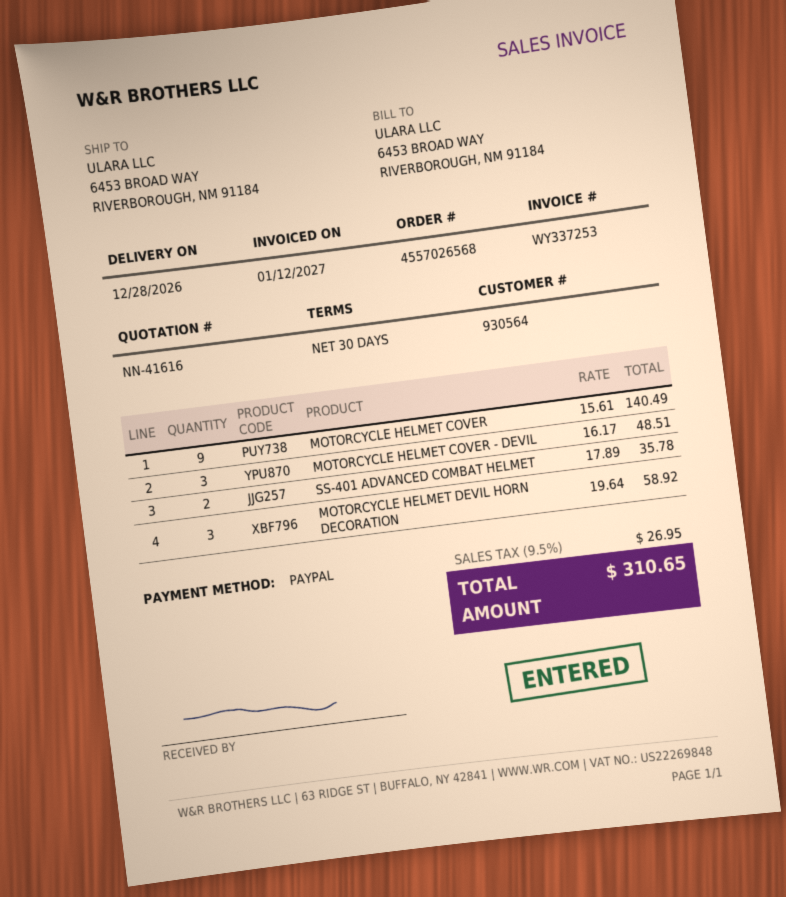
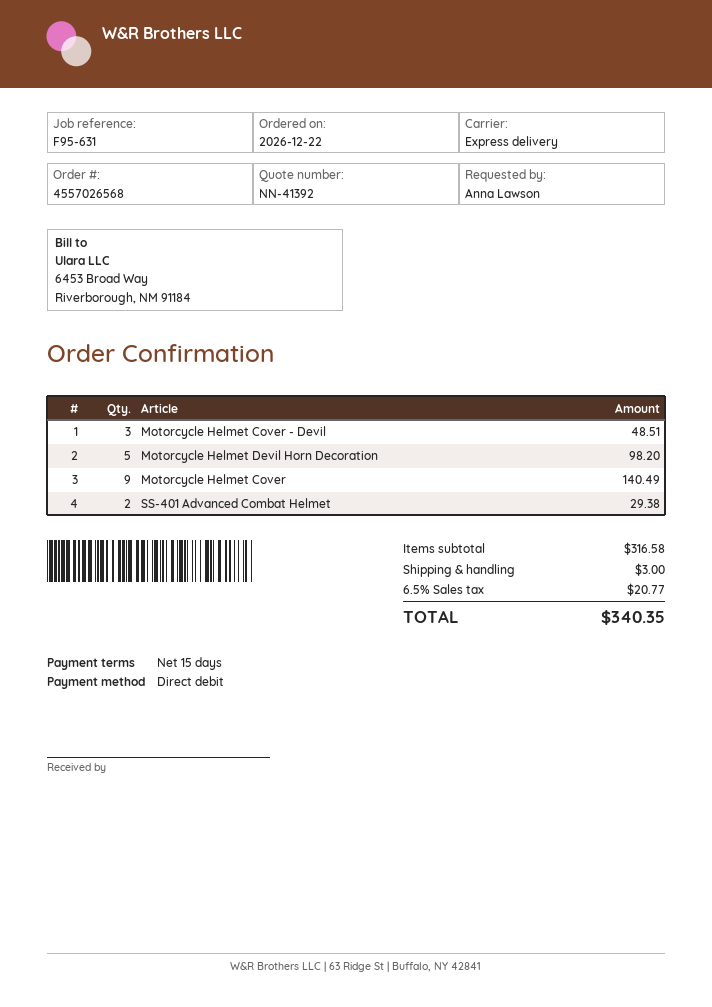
quote number: NN-41616 -> NN-41392
payment terms: 30 days -> 15 days
payment method: PayPal -> direct debit
SS-401 ADVANCED COMBAT HELMET: 2 for 35.78 -> 2 for 29.38
MOTORCYCLE HELMET DEVIL HORN DECORATION: 3 for 58.92 -> 5 for 98.20
shipping: none -> 3.00
tax: 9.5% = 26.95 -> 6.5% = 20.77
total: 310.65 -> 340.35

